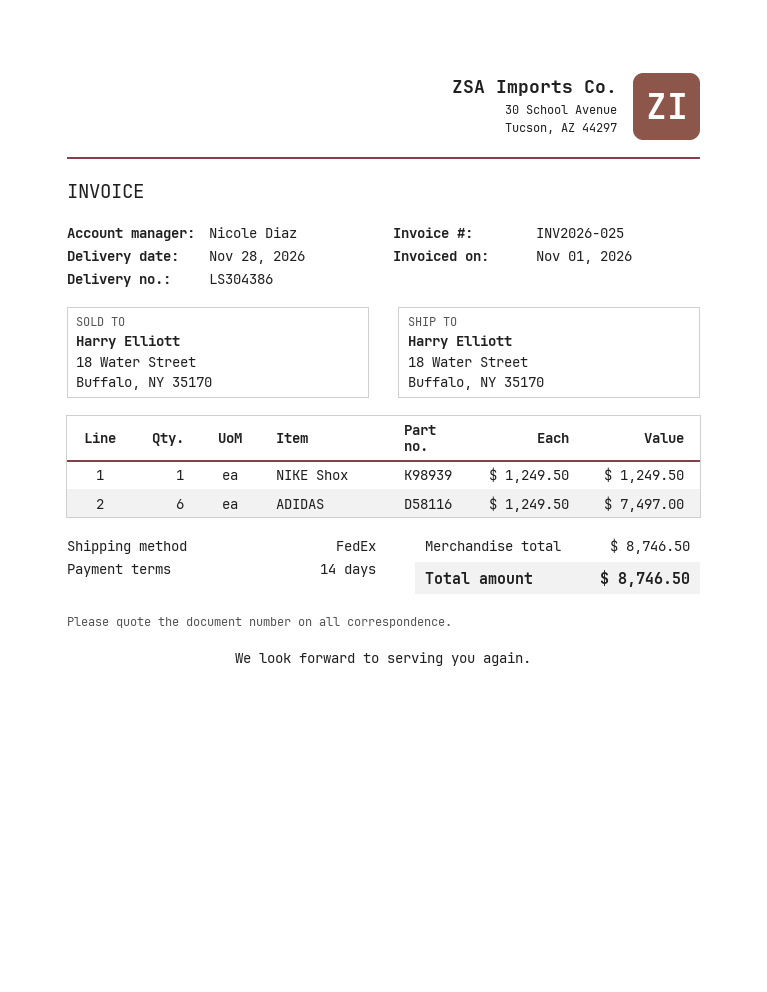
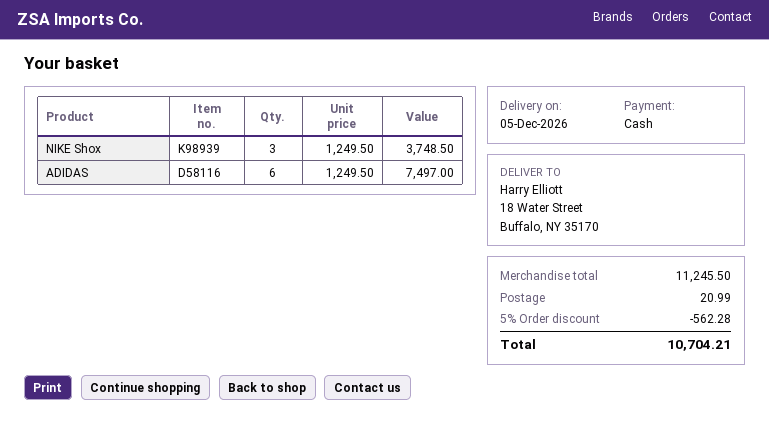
delivery date: 2026-11-28 -> 2026-12-05
NIKE Shox: 1 x 1249.50 = 1249.50 -> 3 x 1249.50 = 3748.50
subtotal: 8746.50 -> 11245.50
discount: none -> 5% = 562.28
shipping: none -> 20.99
total: 8746.50 -> 10704.21

